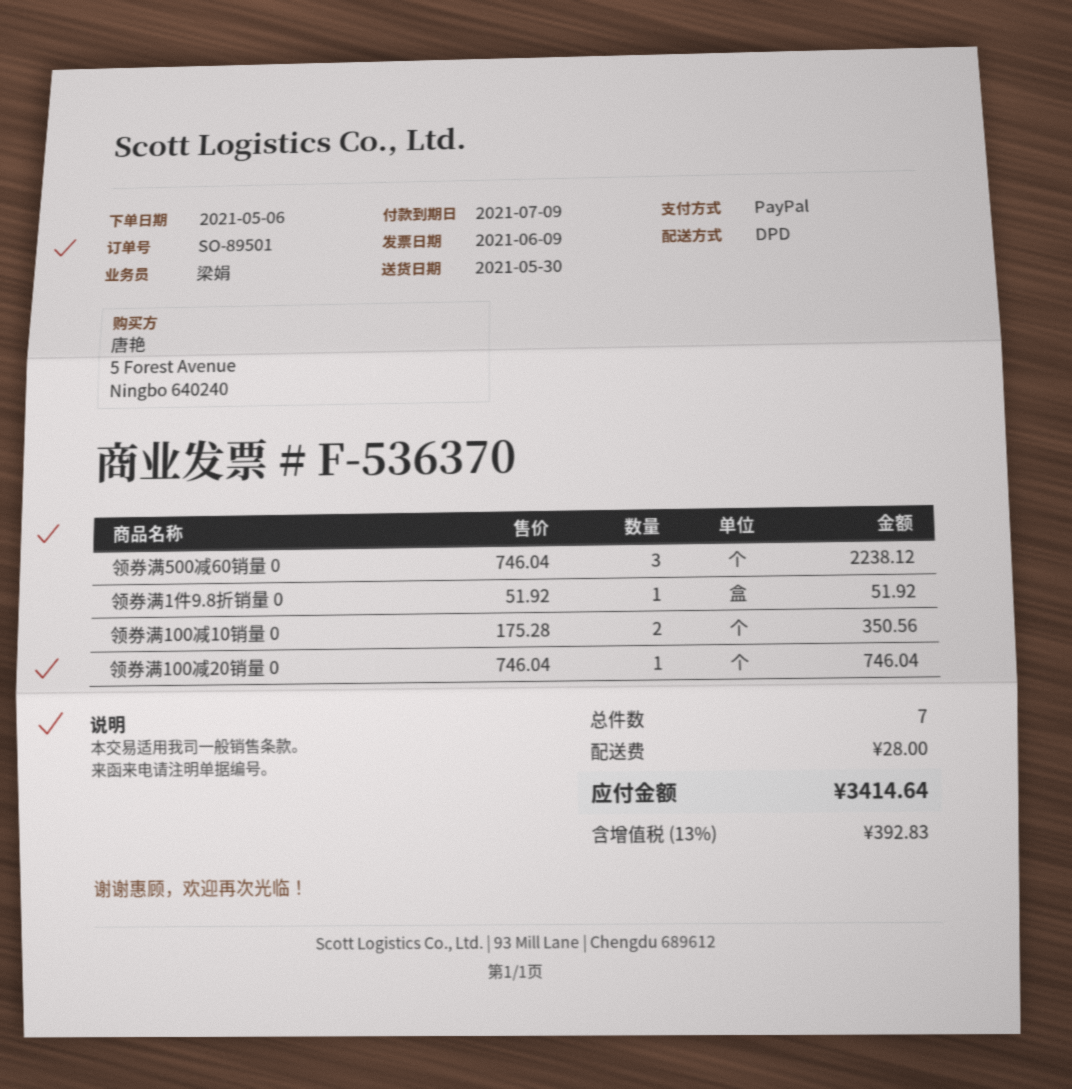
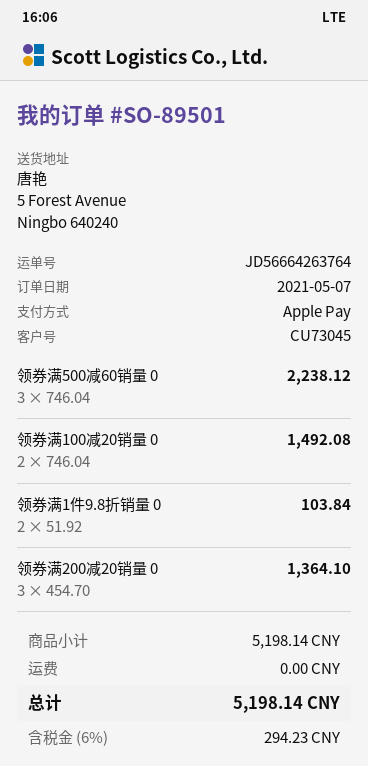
order date: 2021-05-06 -> 2021-05-07
payment method: PayPal -> Apple Pay
领券满1件9.8折销量 0: 1 x 51.92 = 51.92 -> 2 x 51.92 = 103.84
领券满100减10销量 0: 2 x 175.28 = 350.56 -> none
领券满100减20销量 0: 1 x 746.04 = 746.04 -> 2 x 746.04 = 1492.08
领券满200减20销量 0: none -> 3 x 454.70 = 1364.10
shipping: 28.00 -> 0.00
tax: 13% = 392.83 -> 6% = 294.23
total: 3414.64 -> 5198.14

